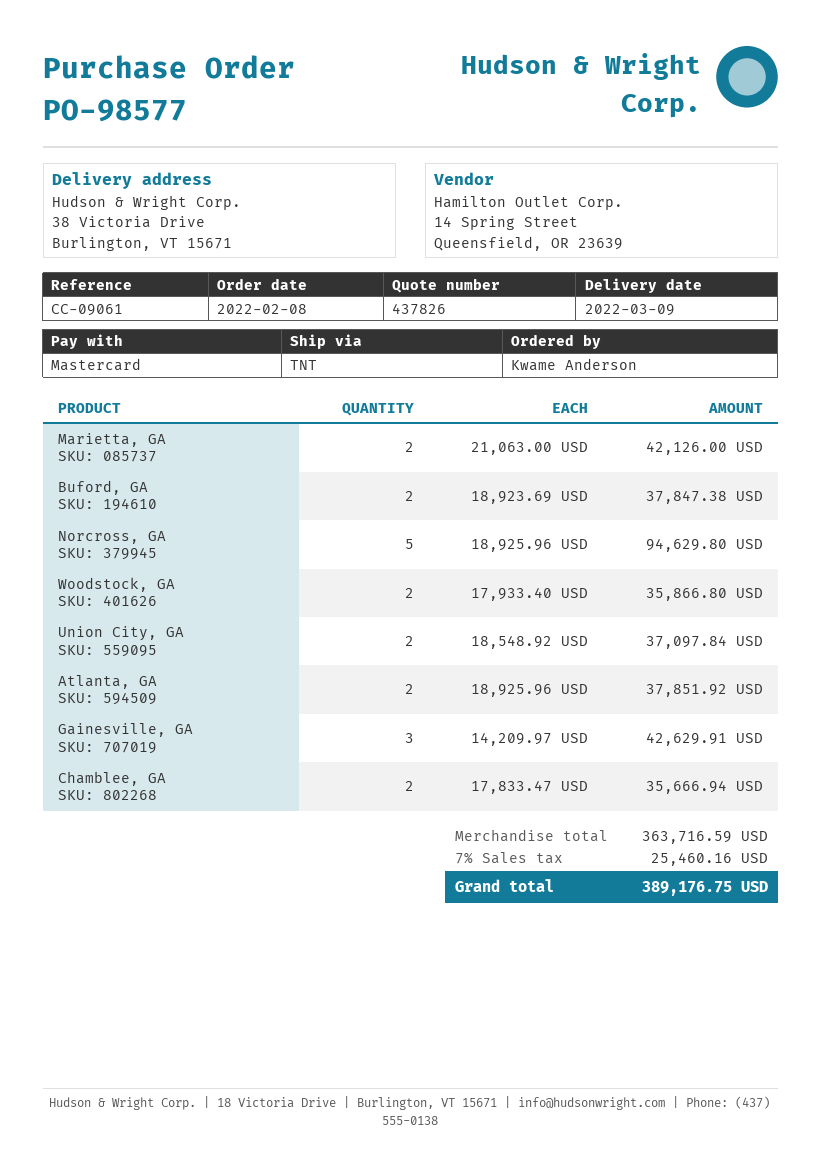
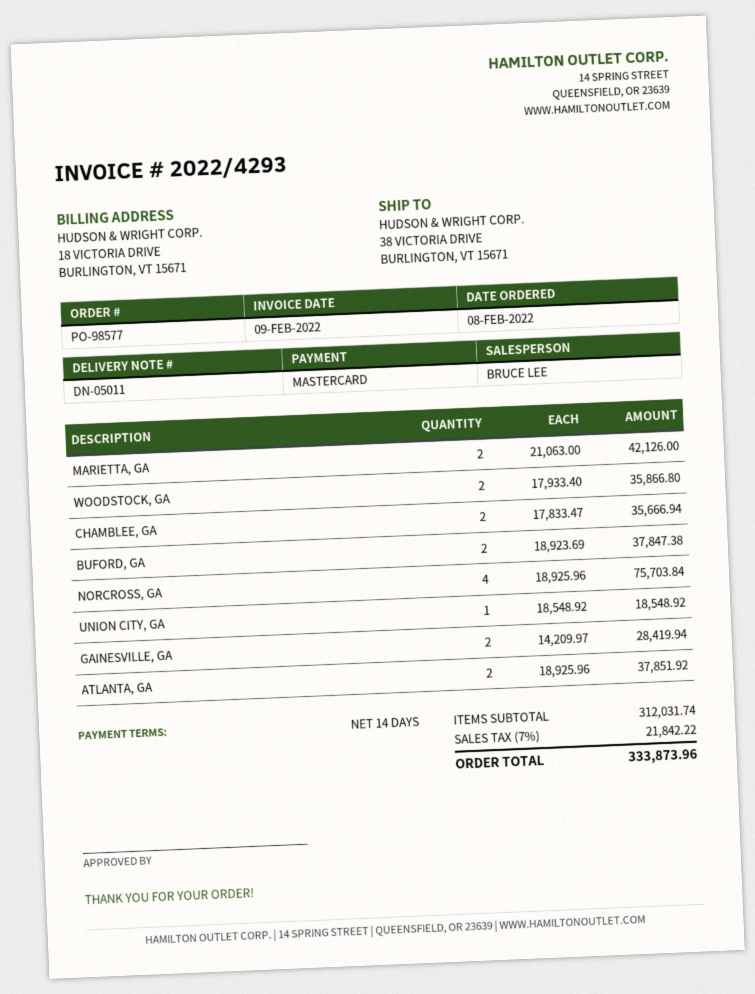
Norcross, GA: 5 x 18925.96 = 94629.80 -> 4 x 18925.96 = 75703.84
Union City, GA: 2 x 18548.92 = 37097.84 -> 1 x 18548.92 = 18548.92
Gainesville, GA: 3 x 14209.97 = 42629.91 -> 2 x 14209.97 = 28419.94
subtotal: 363716.59 -> 312031.74
tax: 7% = 25460.16 -> 7% = 21842.22
total: 389176.75 -> 333873.96

